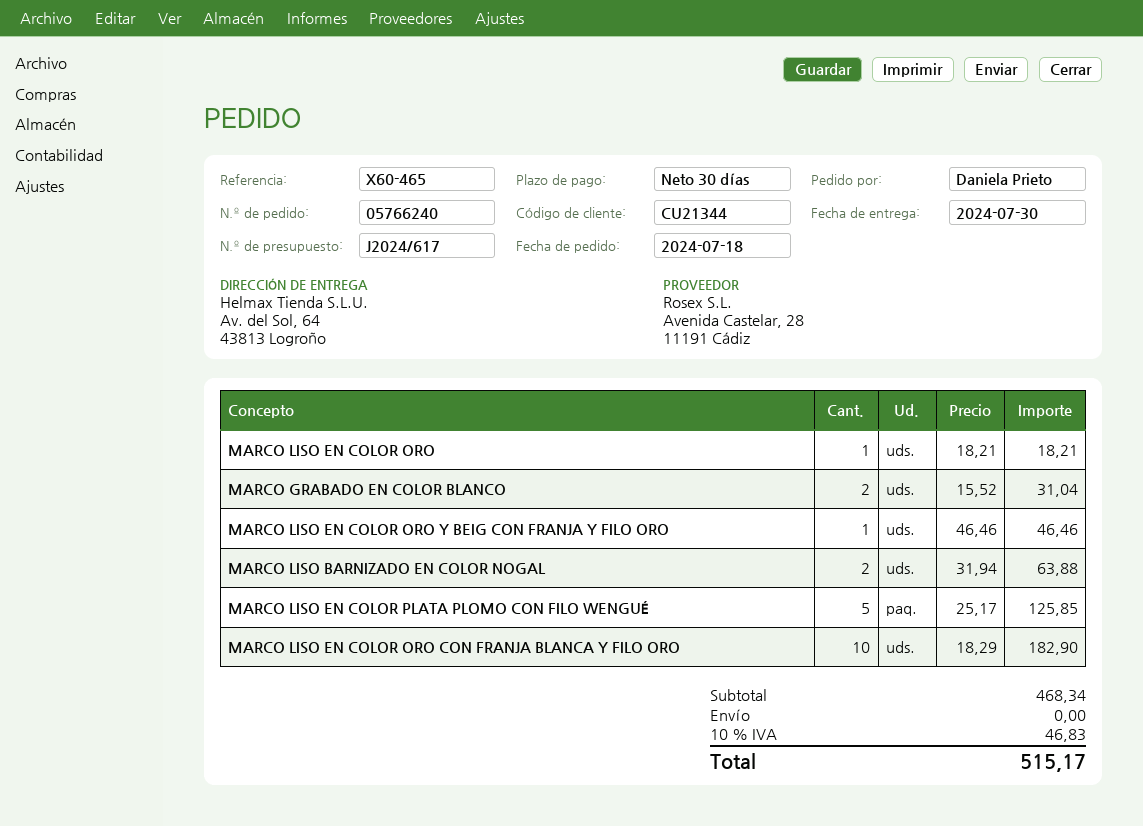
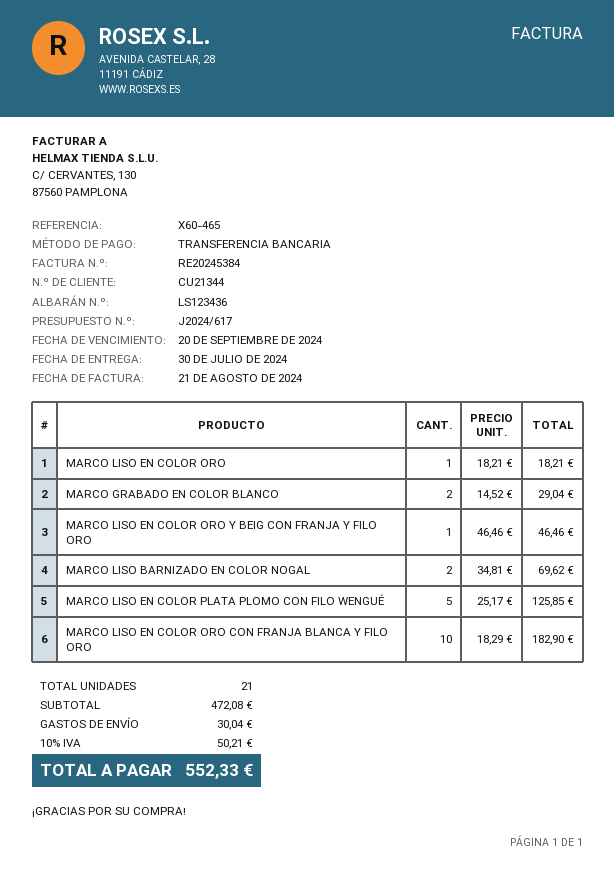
MARCO GRABADO EN COLOR BLANCO: 2 x 15.52 = 31.04 -> 2 x 14.52 = 29.04
MARCO LISO BARNIZADO EN COLOR NOGAL: 2 x 31.94 = 63.88 -> 2 x 34.81 = 69.62
subtotal: 468.34 -> 472.08
shipping: 0.00 -> 30.04
tax: 10% = 46.83 -> 10% = 50.21
total: 515.17 -> 552.33

